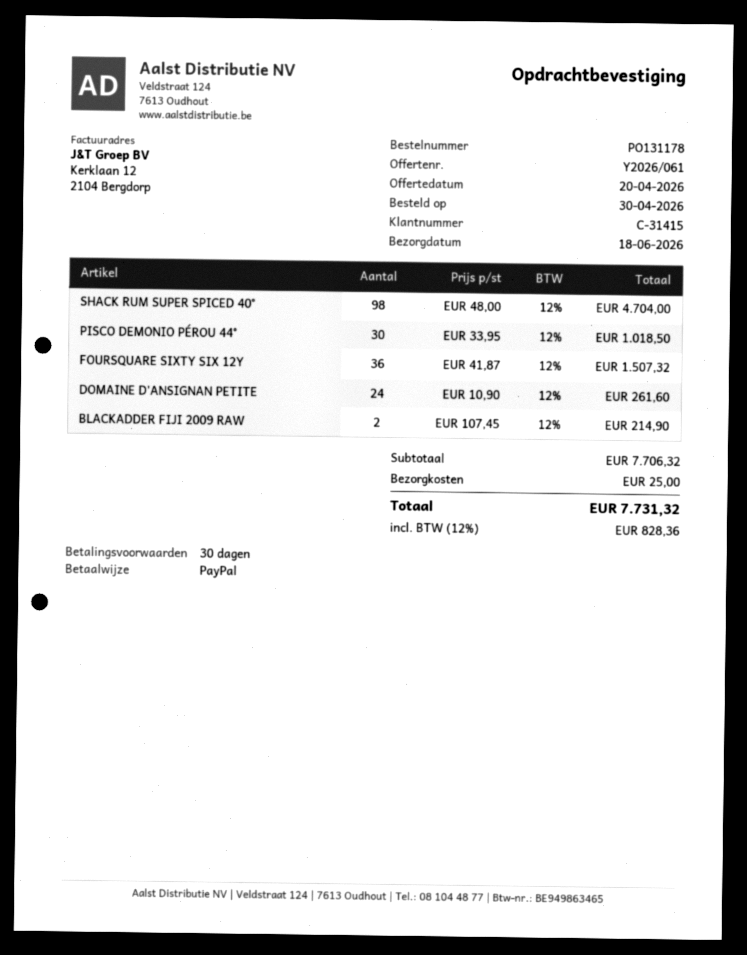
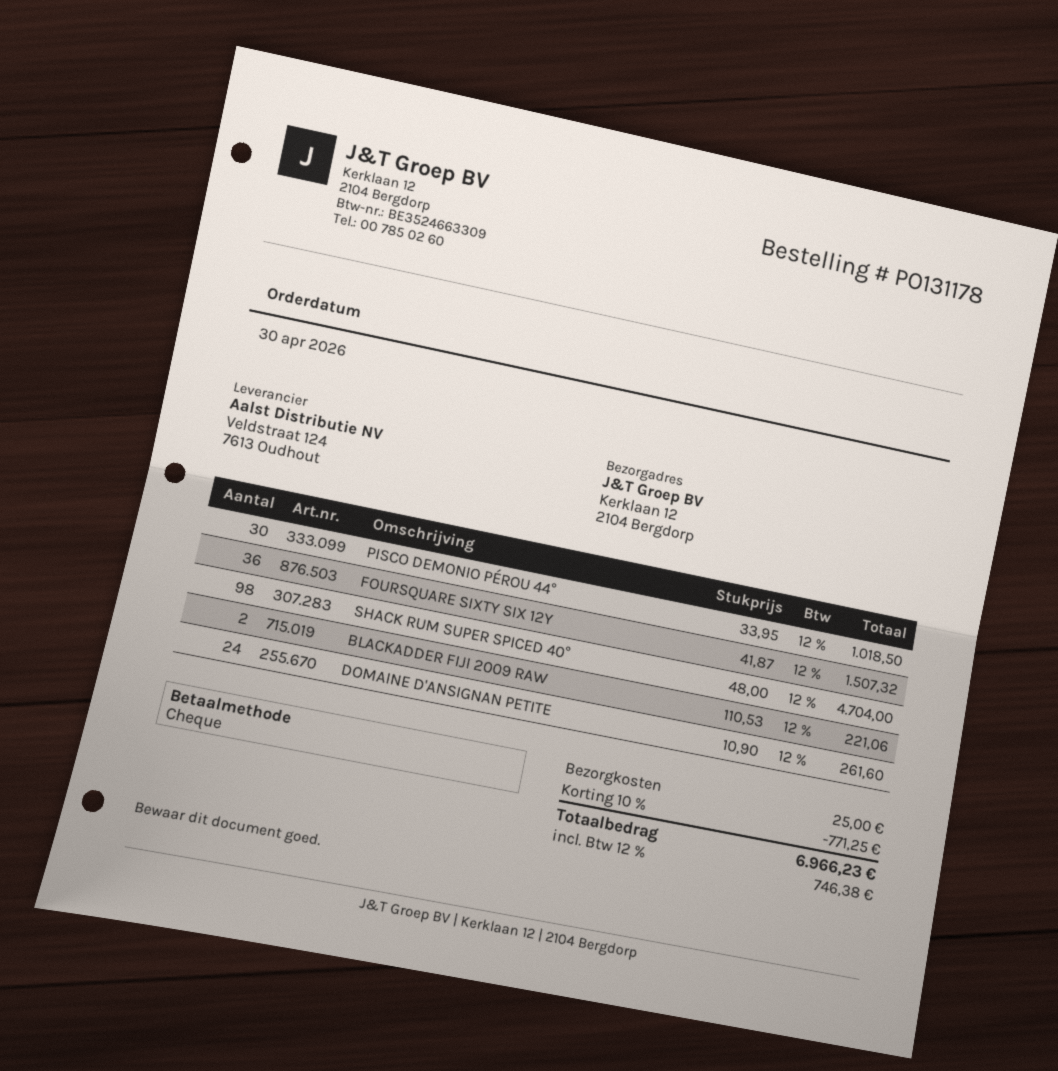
payment method: PayPal -> cheque
BLACKADDER FIJI 2009 RAW: 2 x 107.45 = 214.90 -> 2 x 110.53 = 221.06
discount: none -> 10% = 771.25
tax: 12% = 828.36 -> 12% = 746.38
total: 7731.32 -> 6966.23

